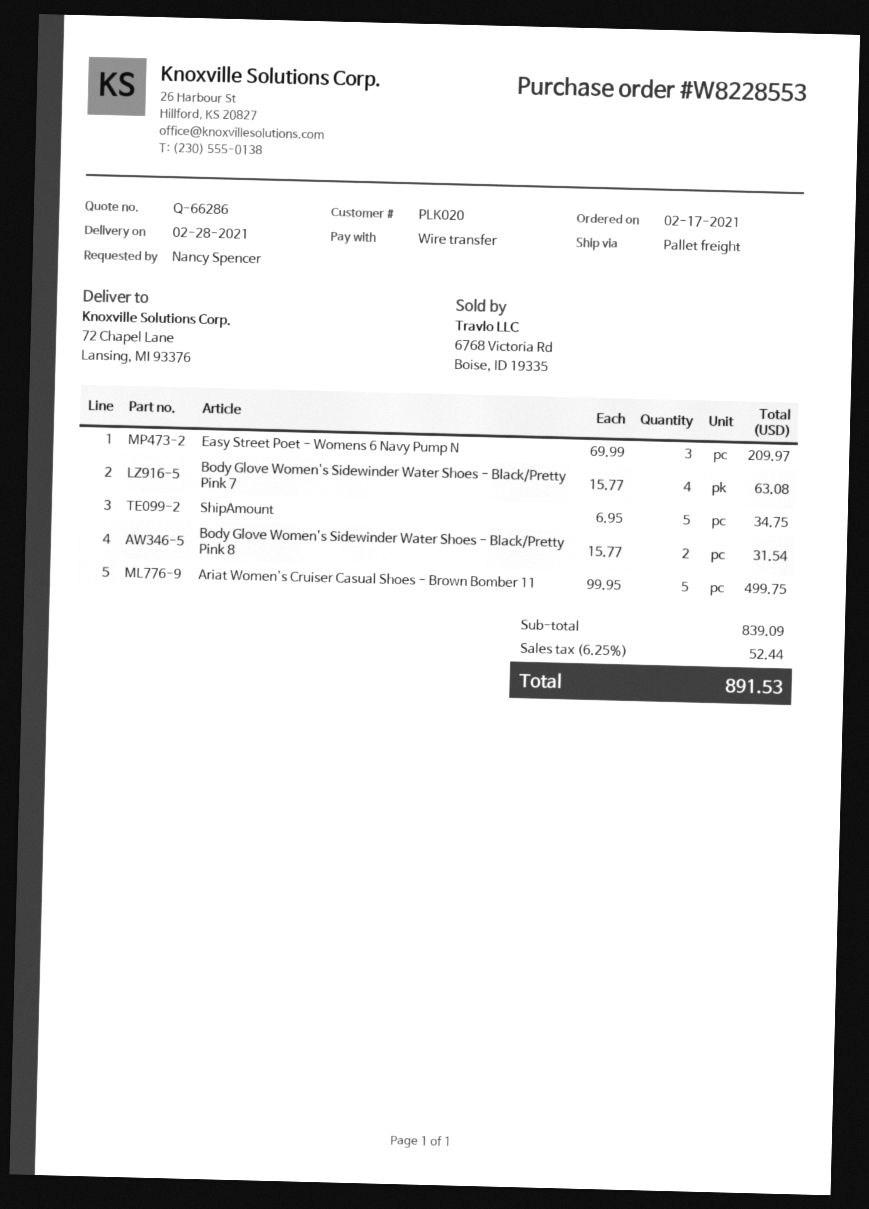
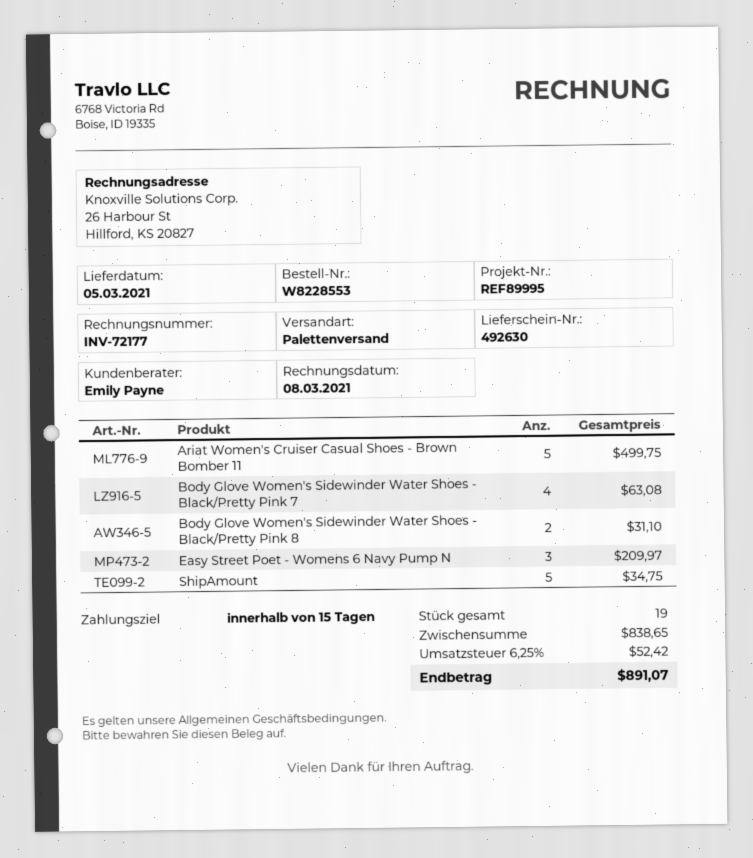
delivery date: 2021-02-28 -> 2021-03-05
Body Glove Women's Sidewinder Water Shoes - Black/Pretty Pink 8: 2 for 31.54 -> 2 for 31.10
subtotal: 839.09 -> 838.65
tax: 6.25% = 52.44 -> 6.25% = 52.42
total: 891.53 -> 891.07

